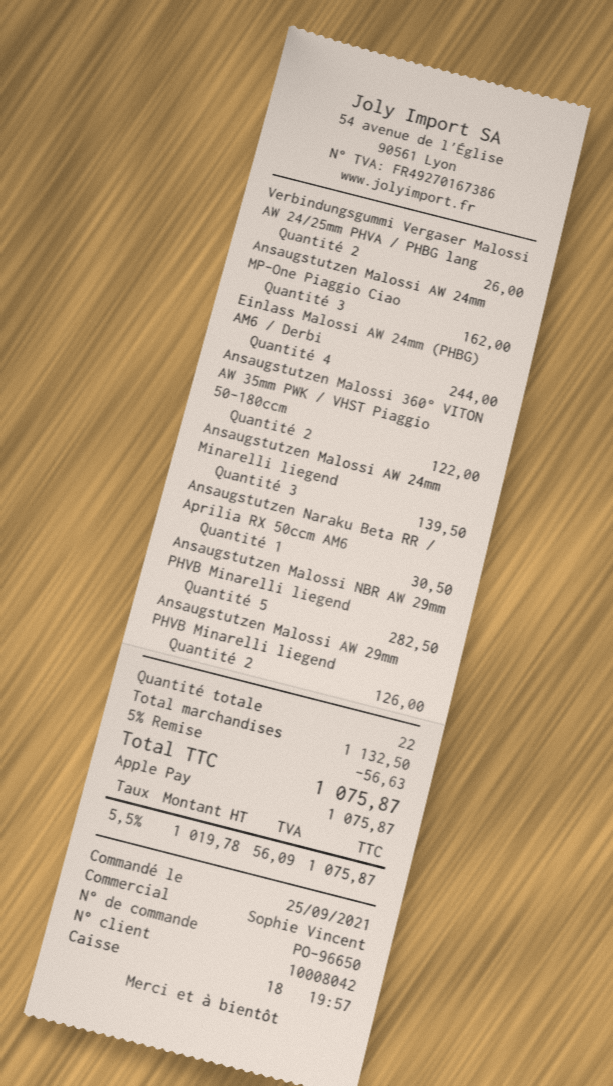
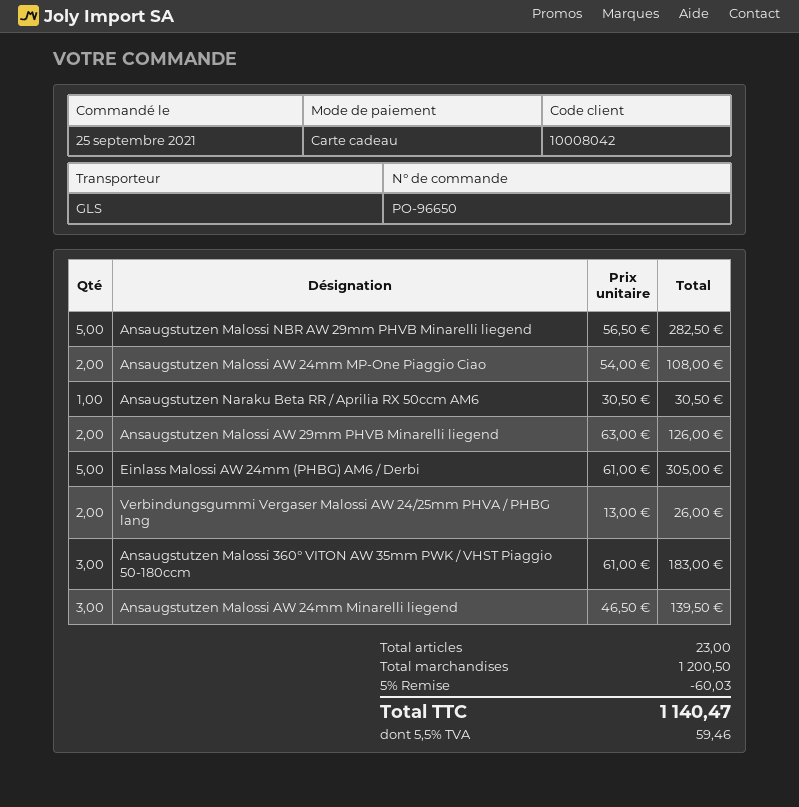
payment method: Apple Pay -> gift card
Ansaugstutzen Malossi AW 24mm MP-One Piaggio Ciao: 3 for 162.00 -> 2 for 108.00
Einlass Malossi AW 24mm (PHBG) AM6 / Derbi: 4 for 244.00 -> 5 for 305.00
Ansaugstutzen Malossi 360° VITON AW 35mm PWK / VHST Piaggio 50-180ccm: 2 for 122.00 -> 3 for 183.00
total quantity: 22 -> 23
subtotal: 1132.50 -> 1200.50
discount: 5% = 56.63 -> 5% = 60.03
tax: 5.5% = 56.09 -> 5.5% = 59.46
total: 1075.87 -> 1140.47

